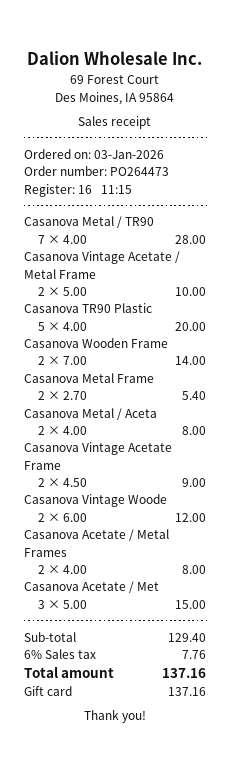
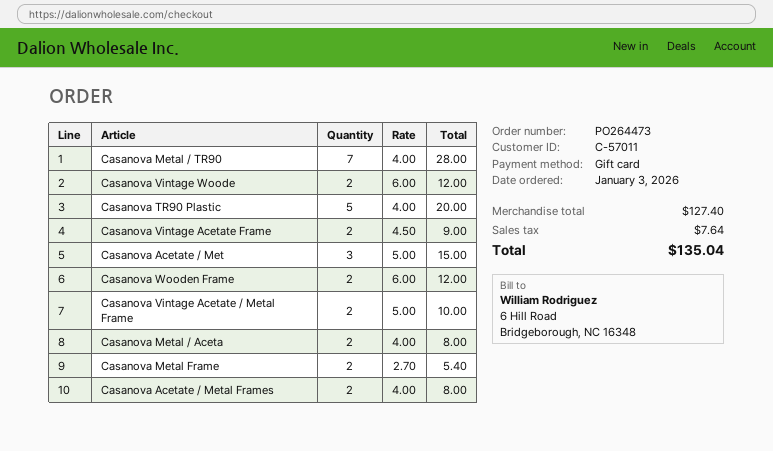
Casanova Wooden Frame: 2 x 7.00 = 14.00 -> 2 x 6.00 = 12.00
subtotal: 129.40 -> 127.40
tax: 7.76 -> 7.64
total: 137.16 -> 135.04

